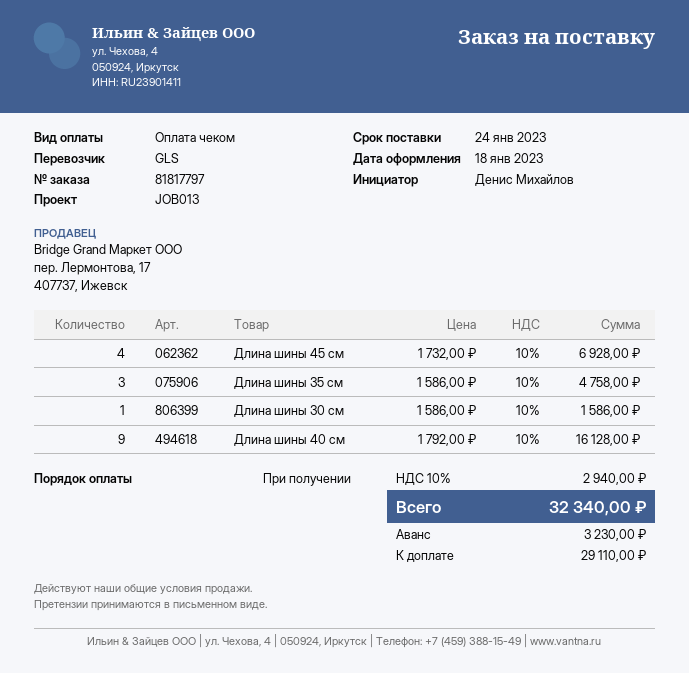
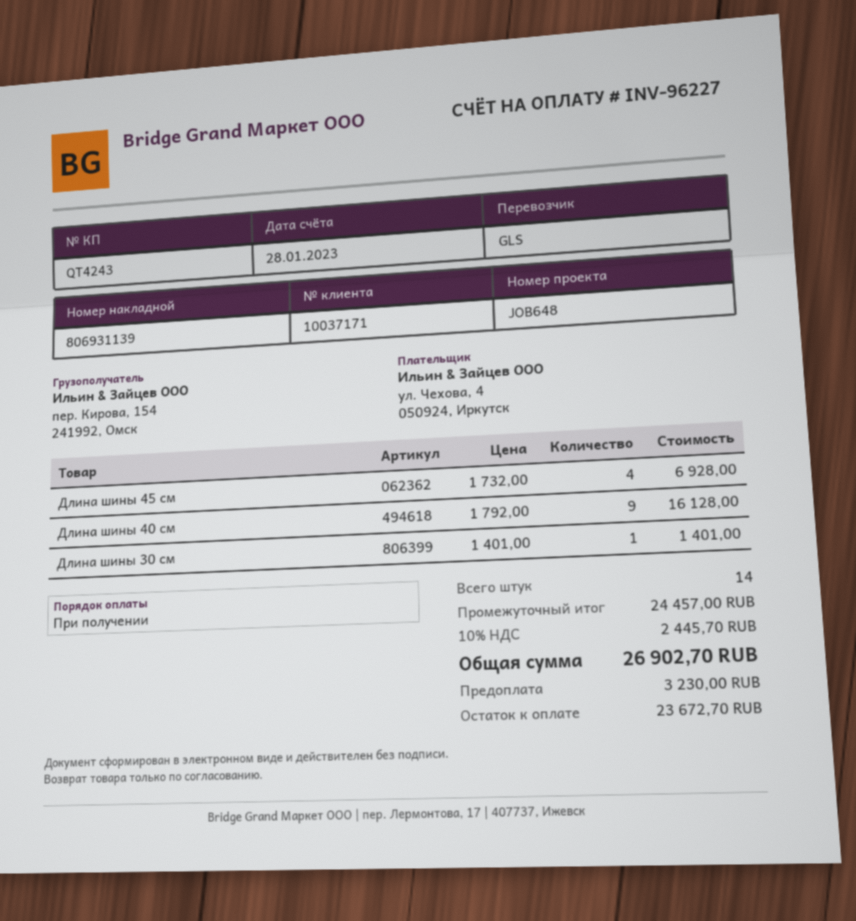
reference: JOB013 -> JOB648
Длина шины 35 см: 3 x 1586.00 = 4758.00 -> none
Длина шины 30 см: 1 x 1586.00 = 1586.00 -> 1 x 1401.00 = 1401.00
tax: 10% = 2940.00 -> 10% = 2445.70
total: 32340.00 -> 26902.70
balance: 29110.00 -> 23672.70

